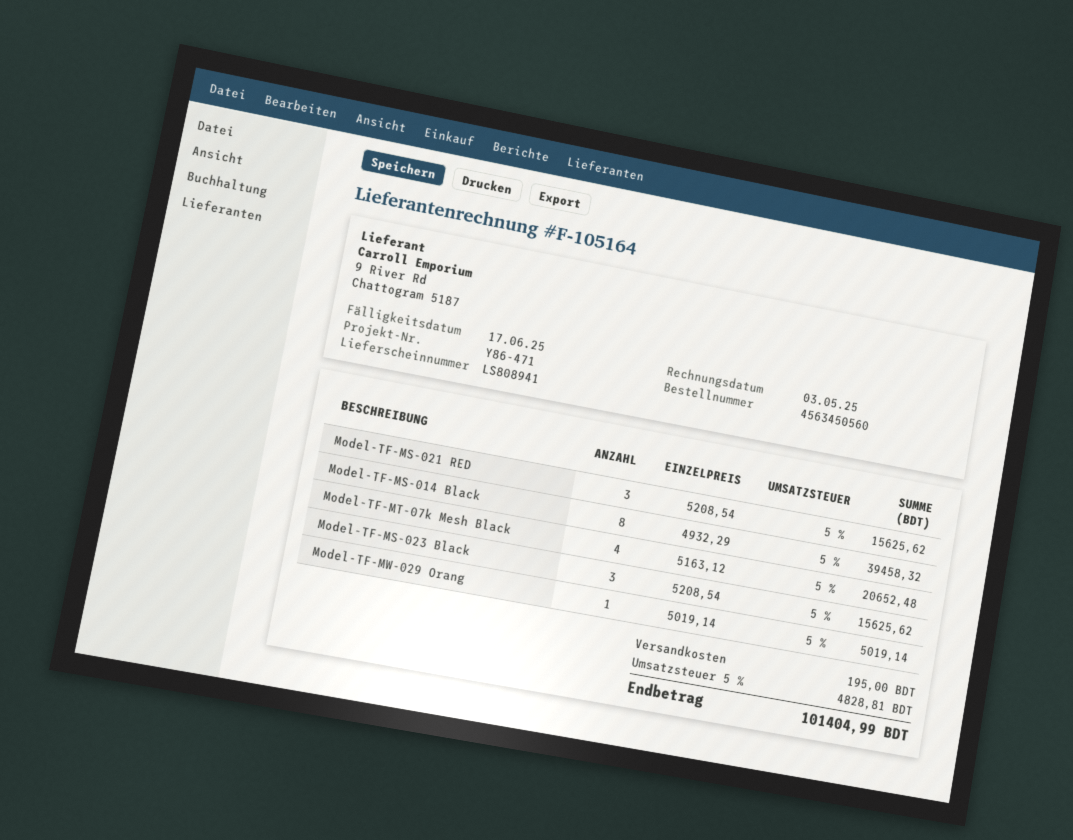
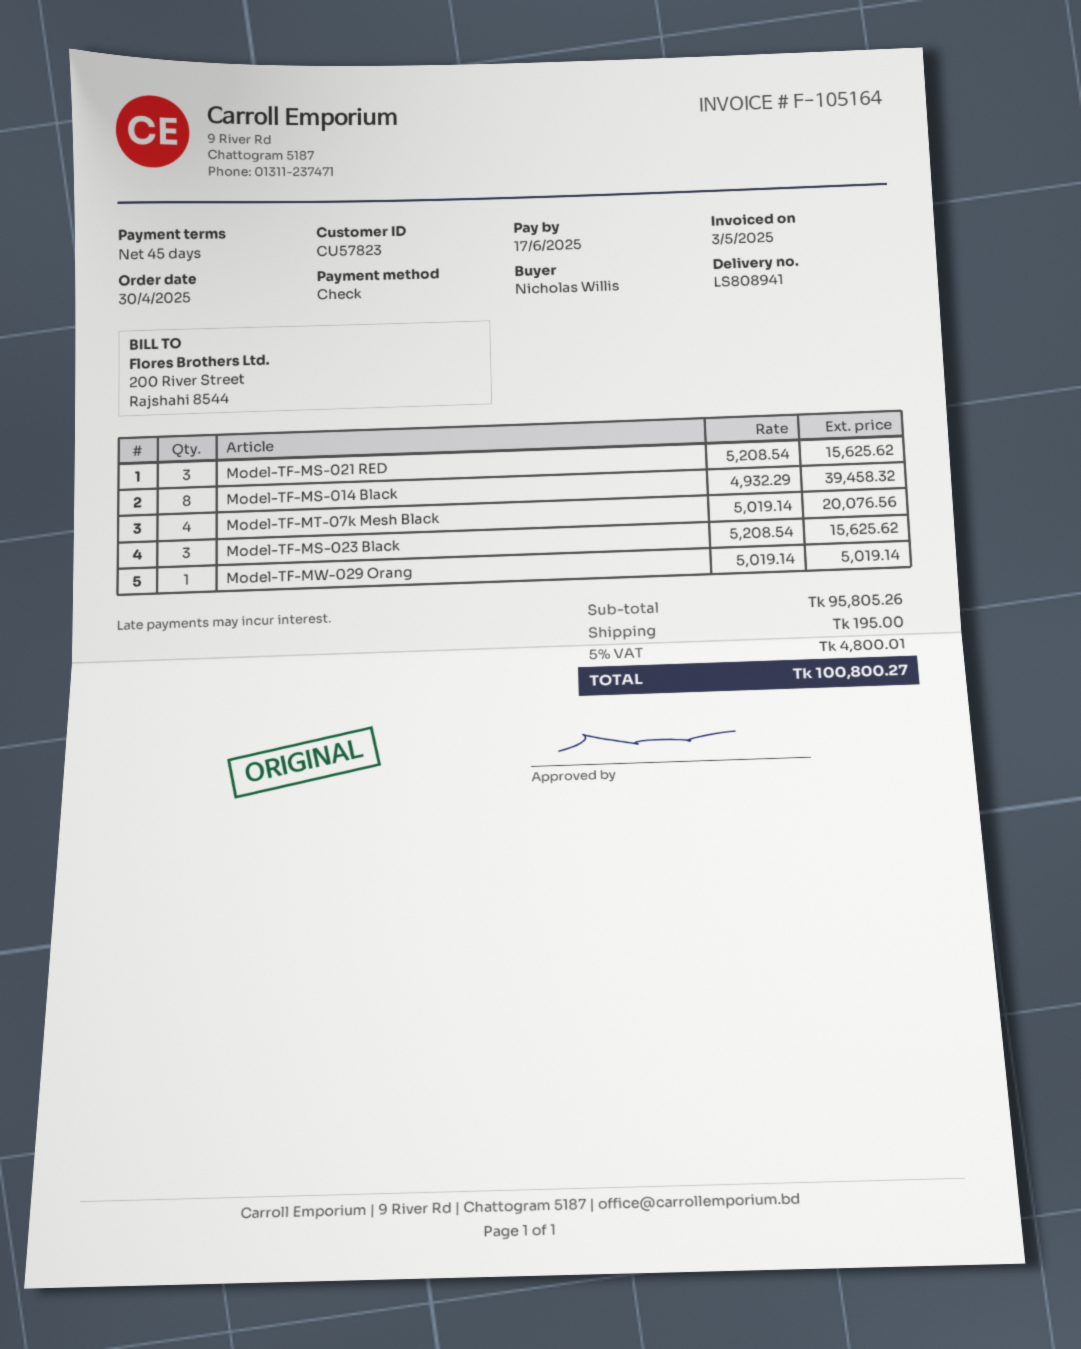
Model-TF-MT-07k Mesh Black: 4 x 5163.12 = 20652.48 -> 4 x 5019.14 = 20076.56
tax: 5% = 4828.81 -> 5% = 4800.01
total: 101404.99 -> 100800.27

